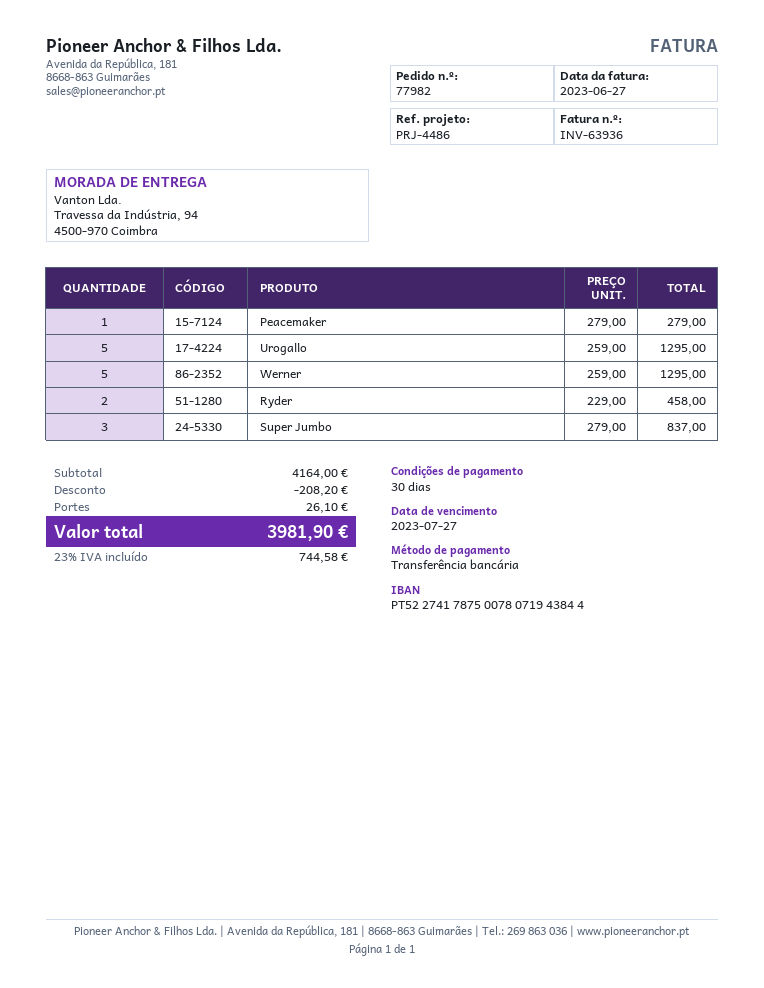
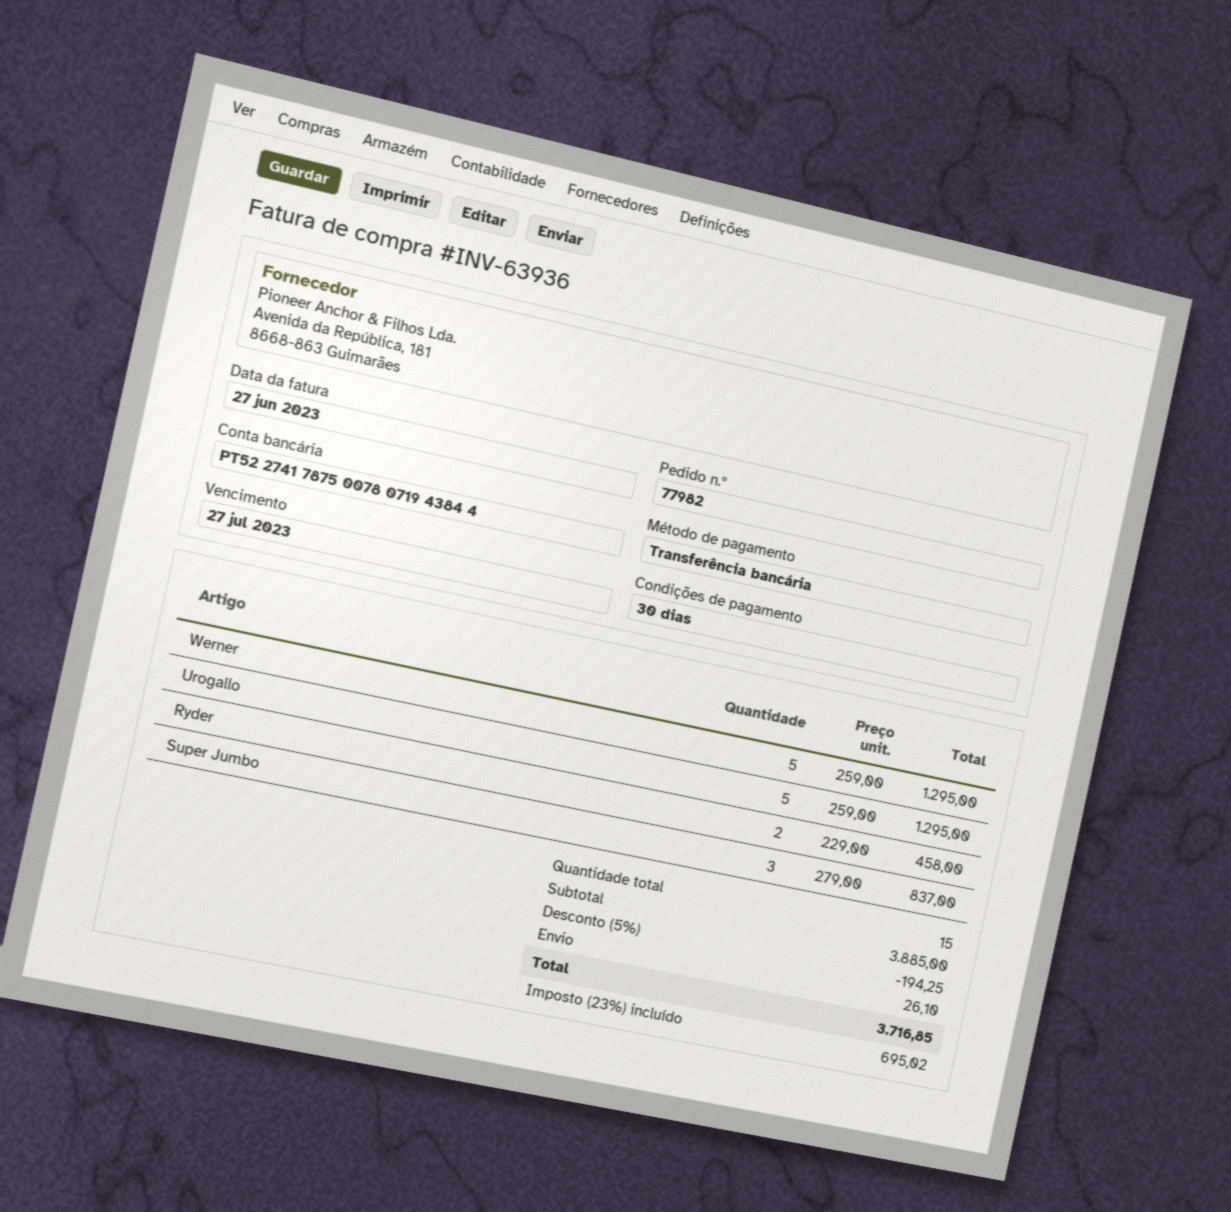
Peacemaker: 1 x 279.00 = 279.00 -> none
subtotal: 4164.00 -> 3885.00
discount: 208.20 -> 194.25
tax: 23% = 744.58 -> 23% = 695.02
total: 3981.90 -> 3716.85

